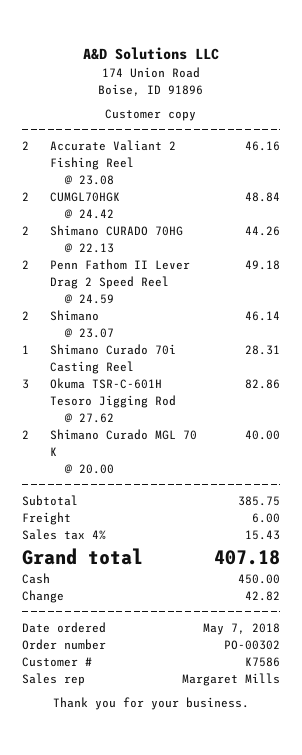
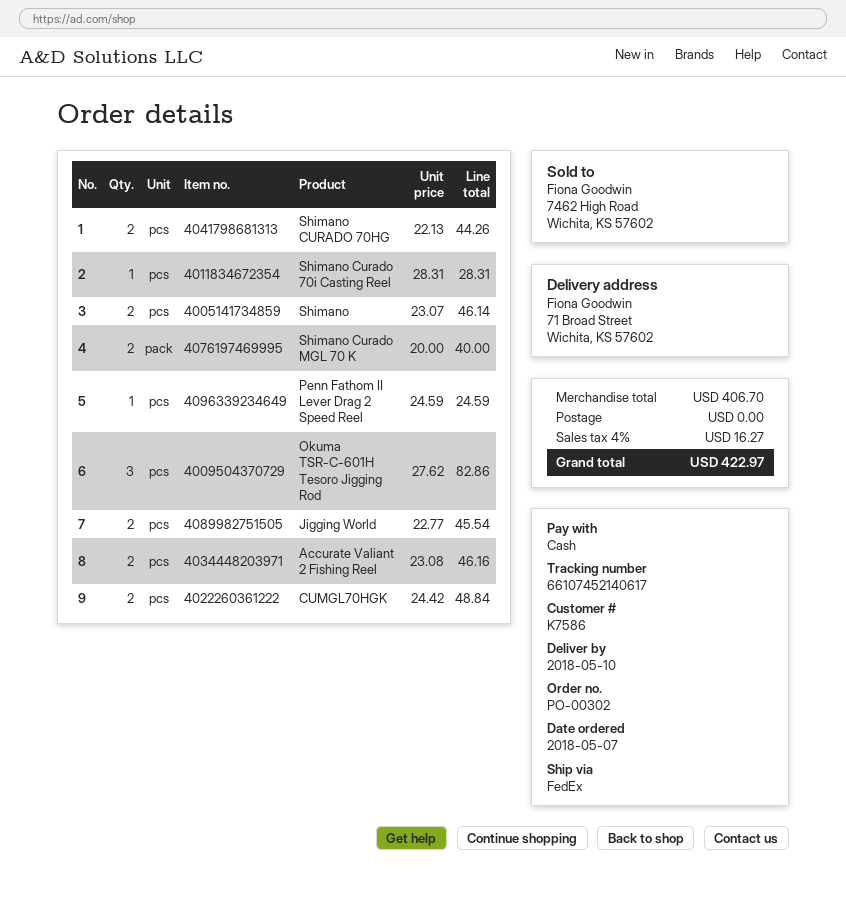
Penn Fathom II Lever Drag 2 Speed Reel: 2 x 24.59 = 49.18 -> 1 x 24.59 = 24.59
Jigging World: none -> 2 x 22.77 = 45.54
subtotal: 385.75 -> 406.70
shipping: 6.00 -> 0.00
tax: 4% = 15.43 -> 4% = 16.27
total: 407.18 -> 422.97

